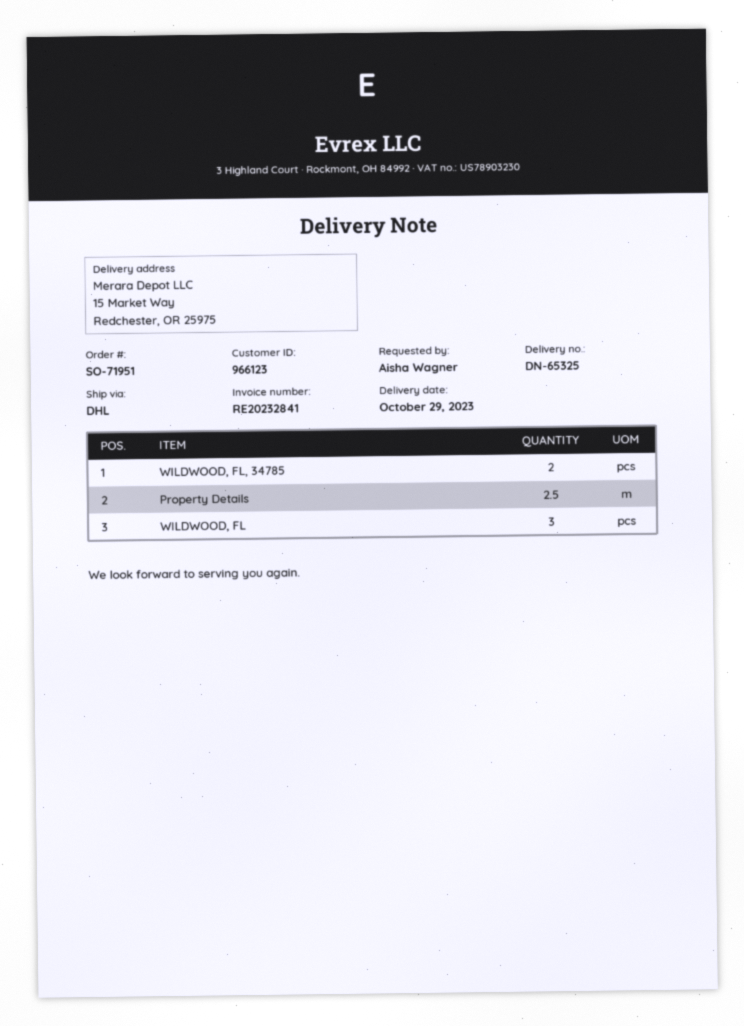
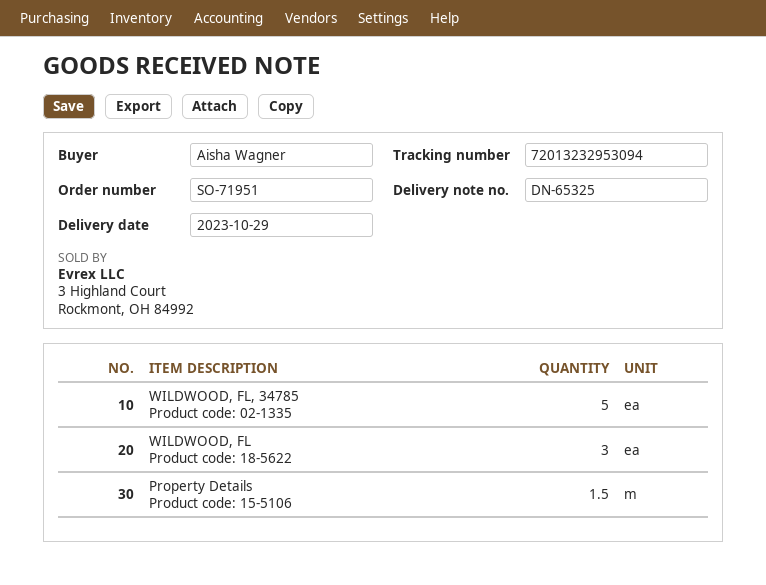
WILDWOOD, FL, 34785: 2 -> 5
Property Details: 2.5 -> 1.5

